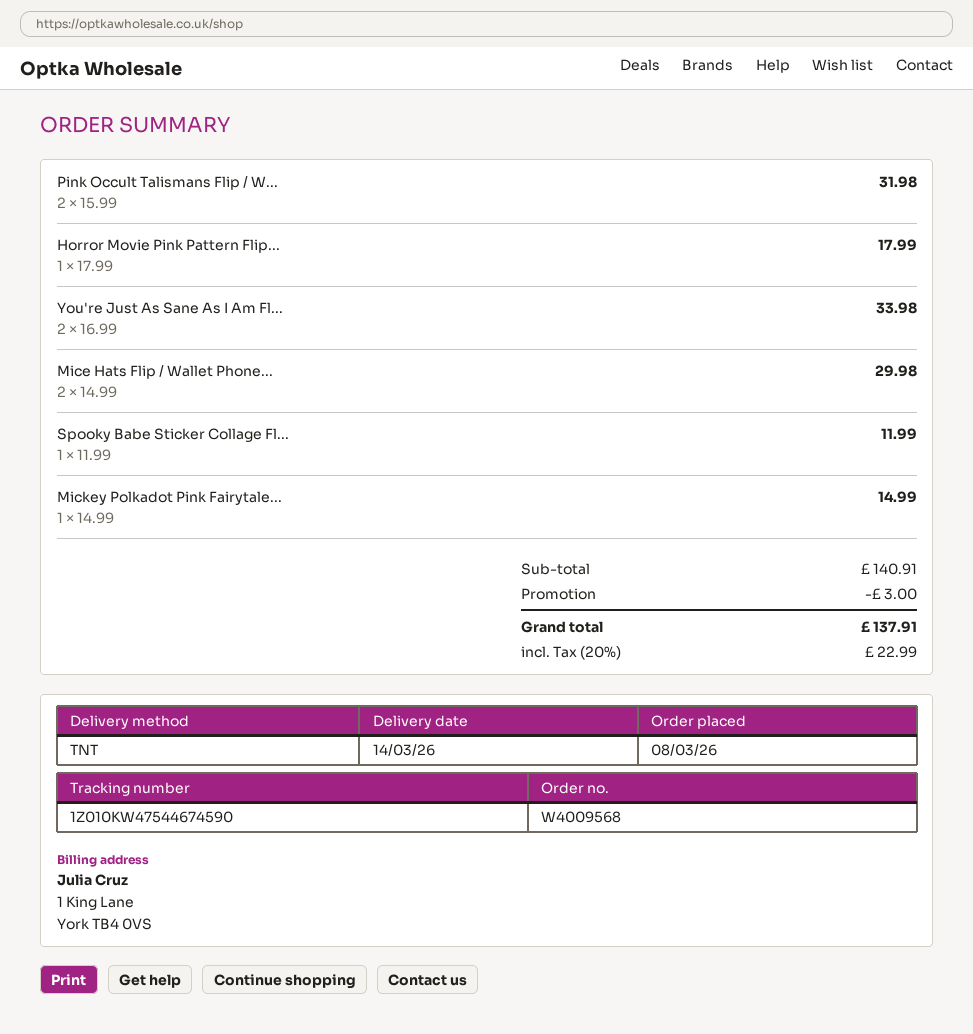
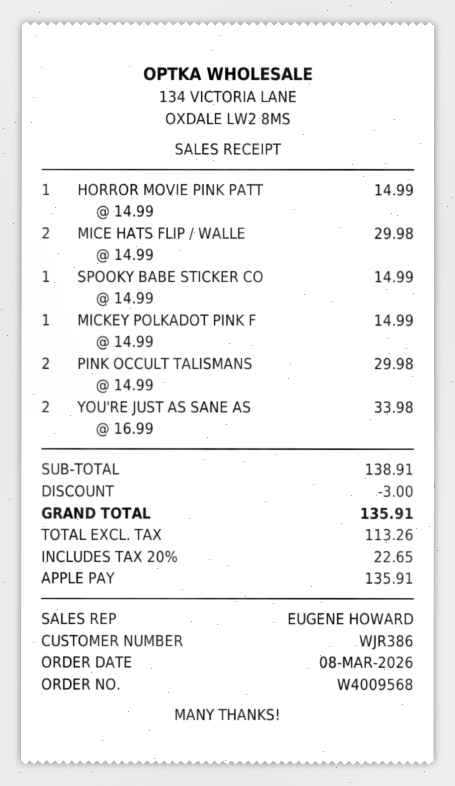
Pink Occult Talismans Flip / W...: 2 x 15.99 = 31.98 -> 2 x 14.99 = 29.98
Horror Movie Pink Pattern Flip...: 1 x 17.99 = 17.99 -> 1 x 14.99 = 14.99
Spooky Babe Sticker Collage Fl...: 1 x 11.99 = 11.99 -> 1 x 14.99 = 14.99
subtotal: 140.91 -> 138.91
tax: 20% = 22.99 -> 20% = 22.65
total: 137.91 -> 135.91

